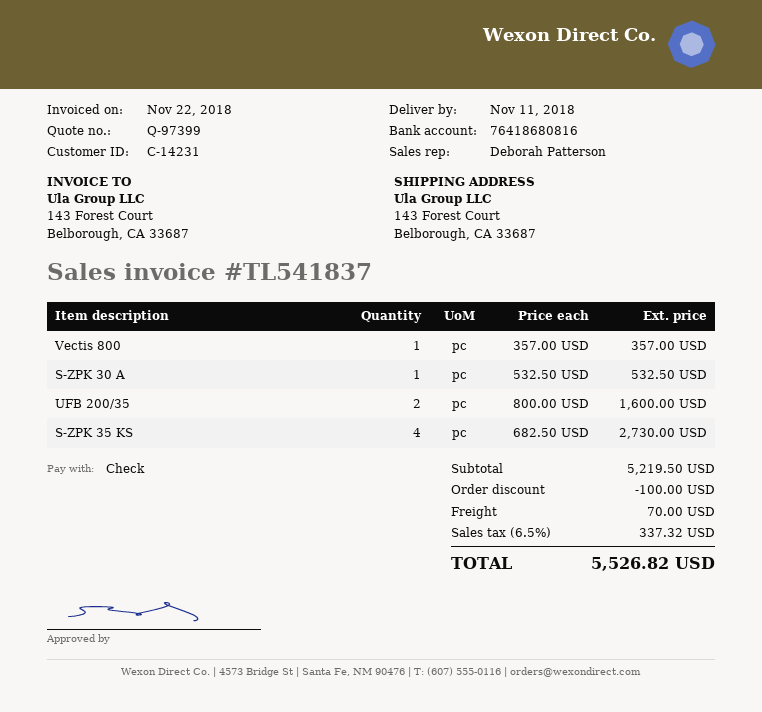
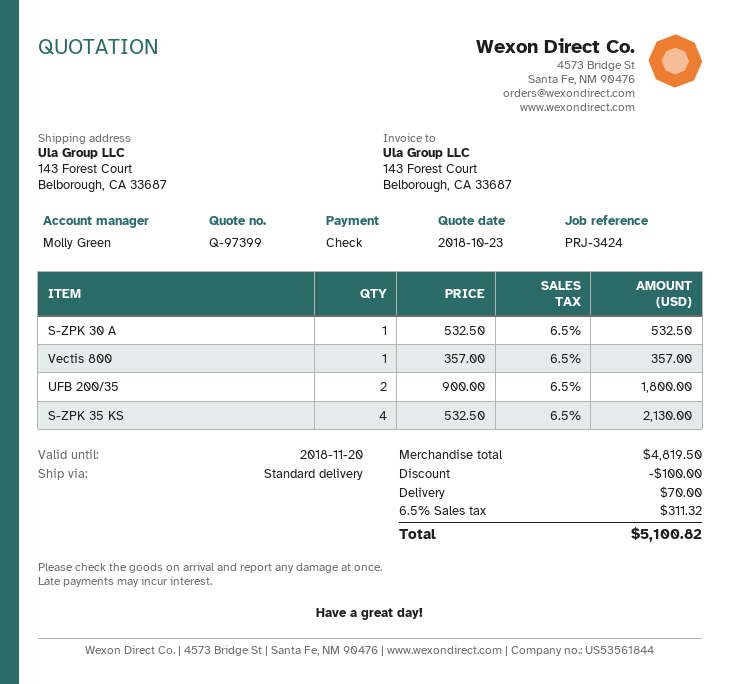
sales rep: Deborah Patterson -> Molly Green
UFB 200/35: 2 x 800.00 = 1600.00 -> 2 x 900.00 = 1800.00
S-ZPK 35 KS: 4 x 682.50 = 2730.00 -> 4 x 532.50 = 2130.00
subtotal: 5219.50 -> 4819.50
tax: 6.5% = 337.32 -> 6.5% = 311.32
total: 5526.82 -> 5100.82

